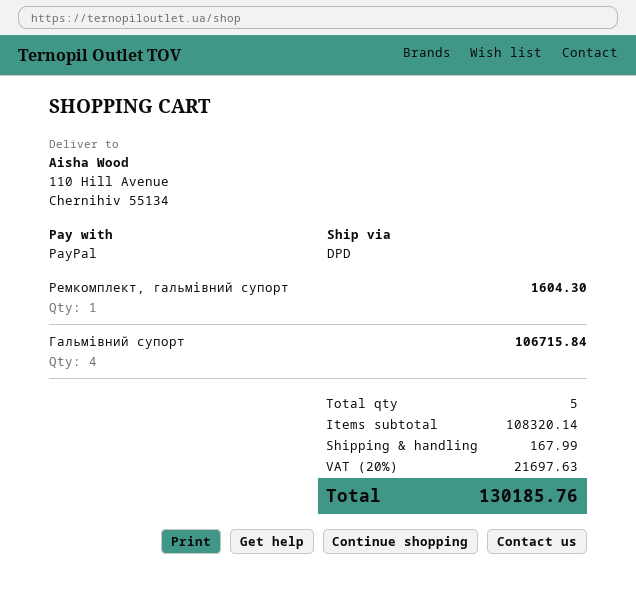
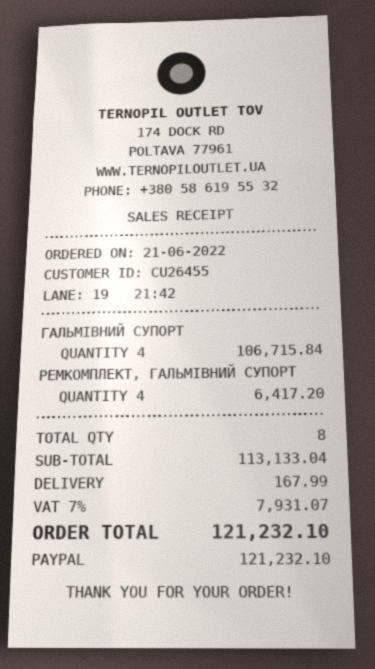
Ремкомплект, гальмівний супорт: 1 for 1604.30 -> 4 for 6417.20
total quantity: 5 -> 8
subtotal: 108320.14 -> 113133.04
tax: 20% = 21697.63 -> 7% = 7931.07
total: 130185.76 -> 121232.10

